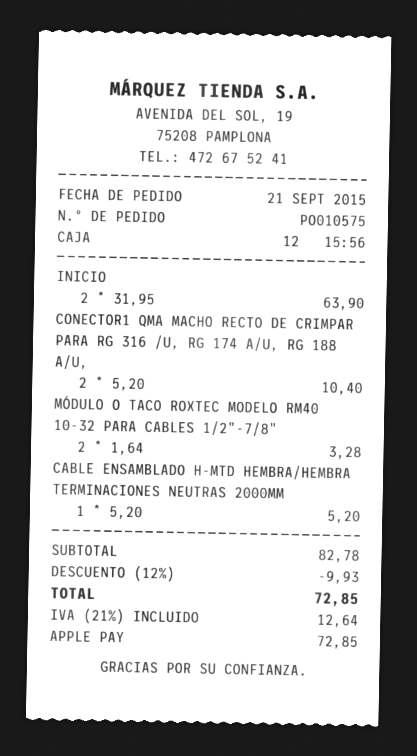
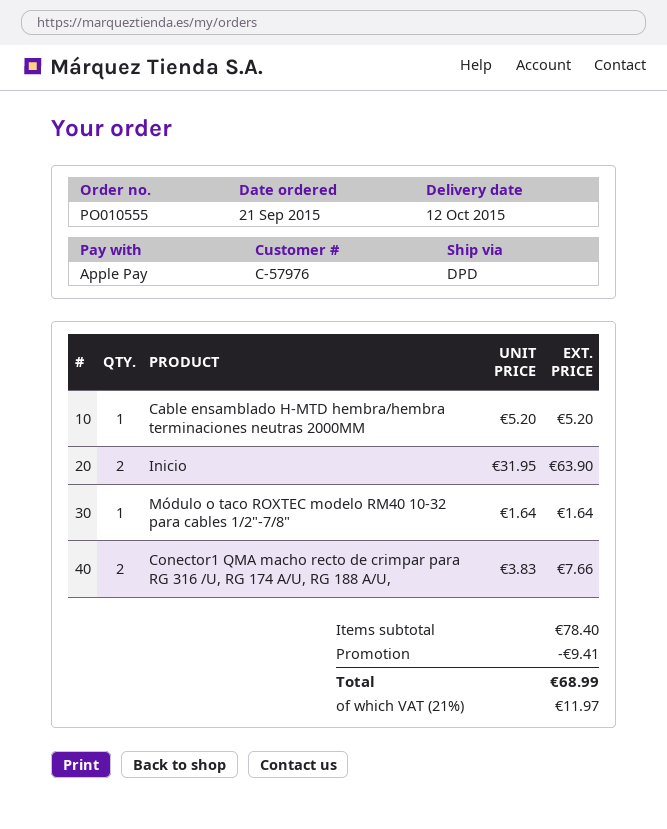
order number: PO010575 -> PO010555
CONECTOR1 QMA MACHO RECTO DE CRIMPAR PARA RG 316 /U, RG 174 A/U, RG 188 A/U,: 2 x 5.20 = 10.40 -> 2 x 3.83 = 7.66
MÓDULO O TACO ROXTEC MODELO RM40 10-32 PARA CABLES 1/2"-7/8": 2 x 1.64 = 3.28 -> 1 x 1.64 = 1.64
subtotal: 82.78 -> 78.40
discount: 9.93 -> 9.41
tax: 21% = 12.64 -> 21% = 11.97
total: 72.85 -> 68.99

